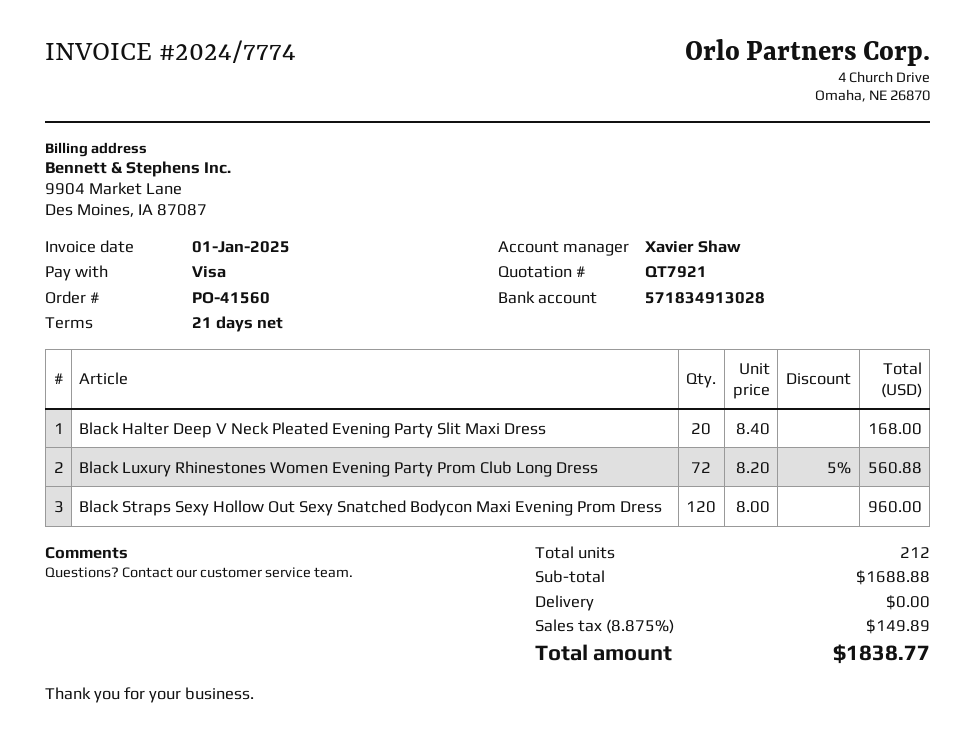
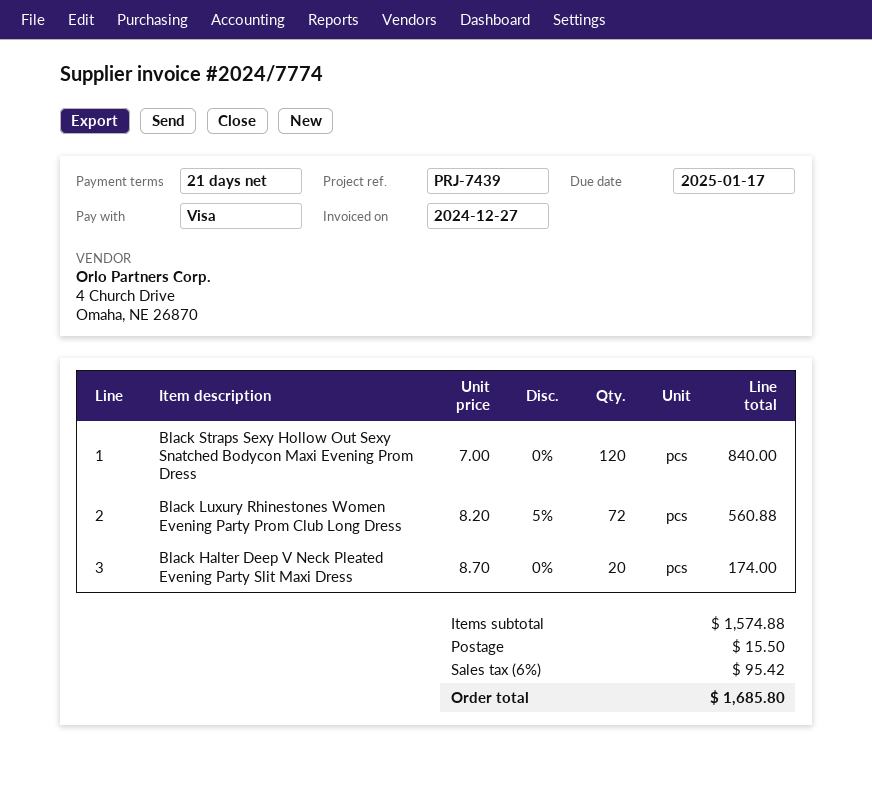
invoice date: 2025-01-01 -> 2024-12-27
Black Halter Deep V Neck Pleated Evening Party Slit Maxi Dress: 20 x 8.40 = 168.00 -> 20 x 8.70 = 174.00
Black Straps Sexy Hollow Out Sexy Snatched Bodycon Maxi Evening Prom Dress: 120 x 8.00 = 960.00 -> 120 x 7.00 = 840.00
subtotal: 1688.88 -> 1574.88
shipping: 0.00 -> 15.50
tax: 8.875% = 149.89 -> 6% = 95.42
total: 1838.77 -> 1685.80

